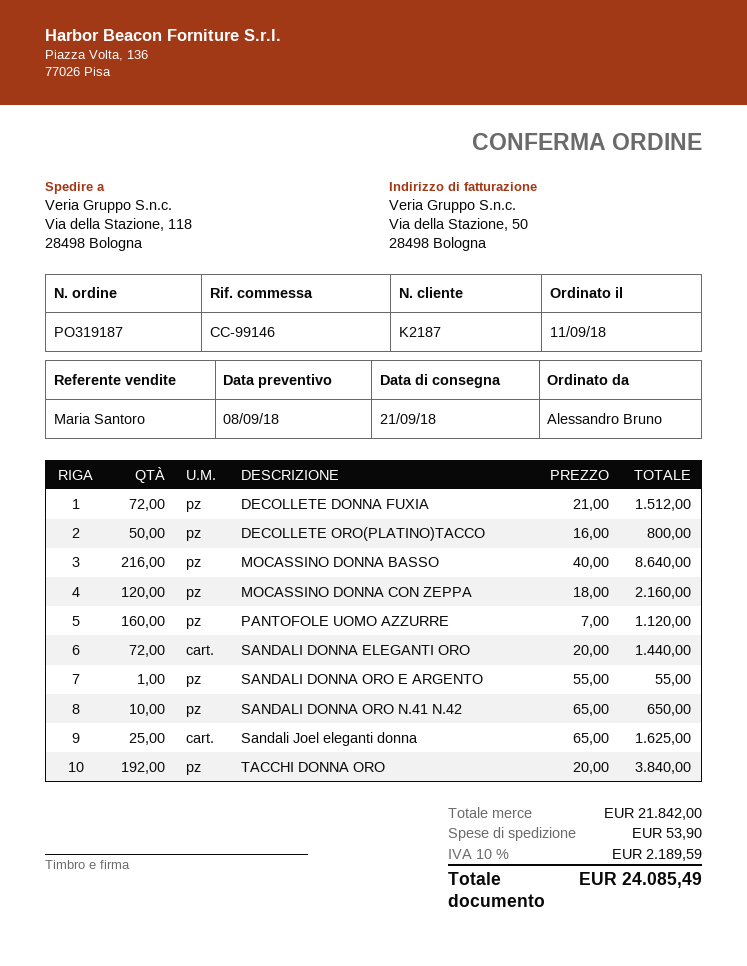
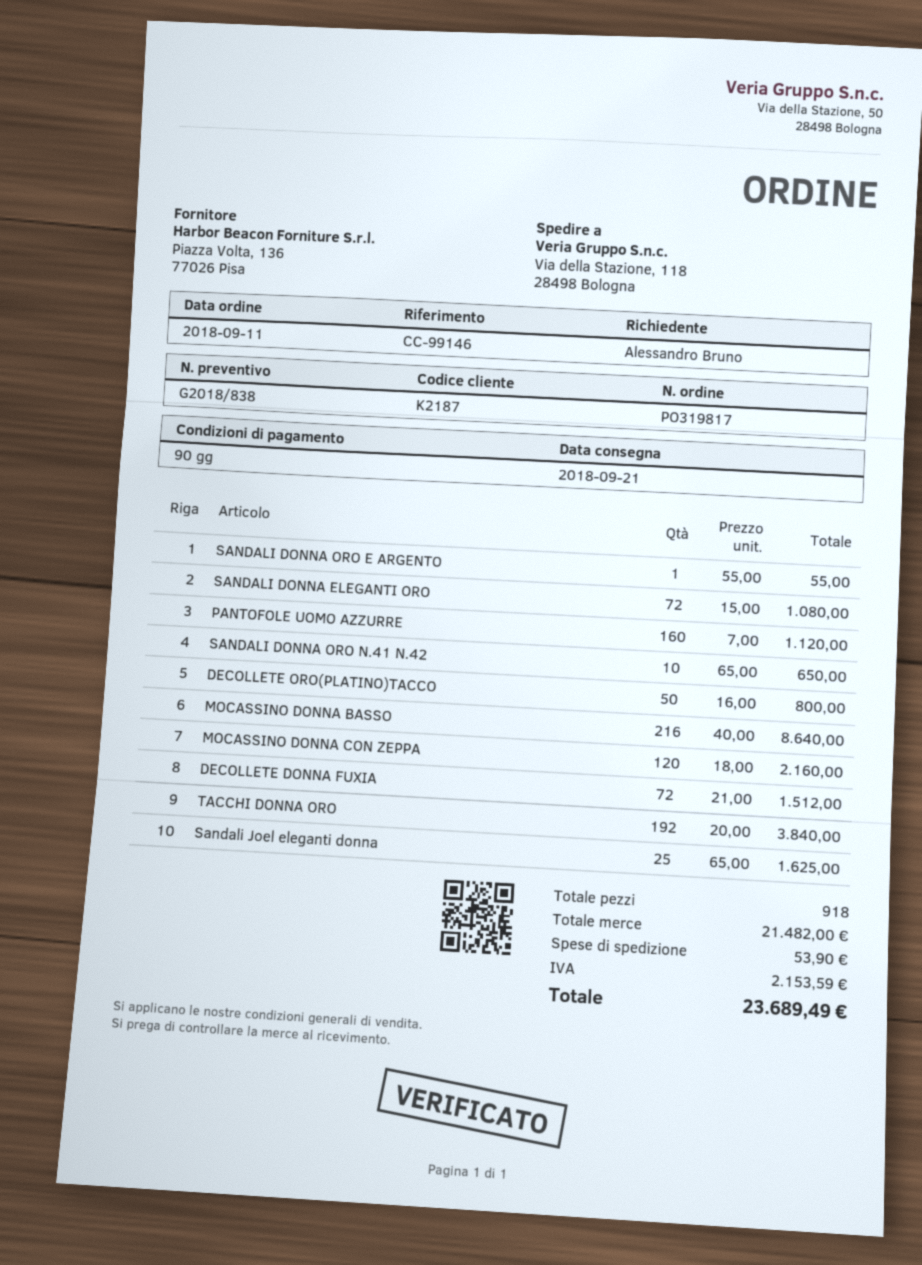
order number: PO319187 -> PO319817
SANDALI DONNA ELEGANTI ORO: 72 x 20.00 = 1440.00 -> 72 x 15.00 = 1080.00
subtotal: 21842.00 -> 21482.00
tax: 2189.59 -> 2153.59
total: 24085.49 -> 23689.49

